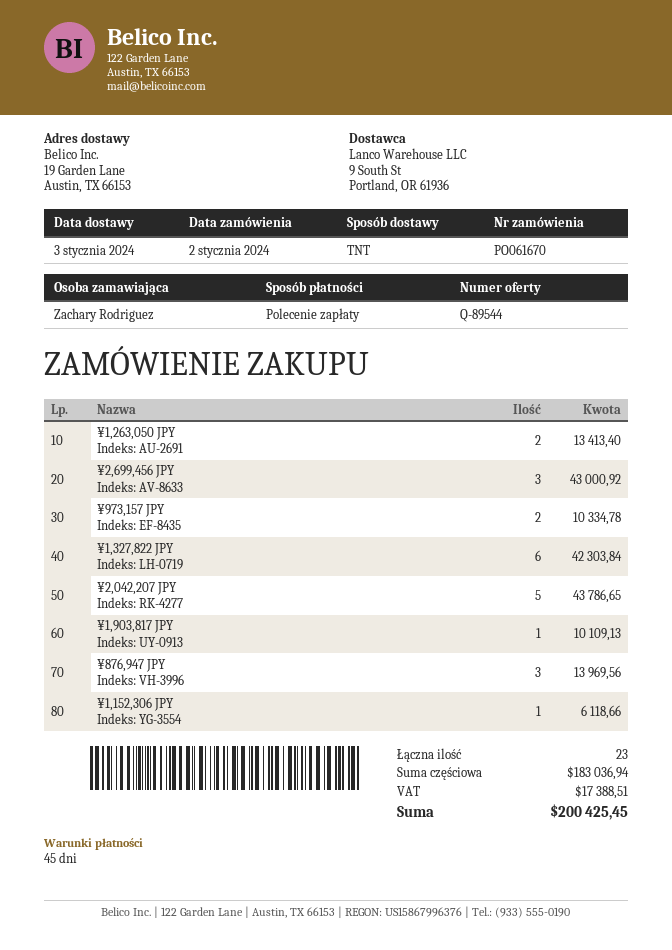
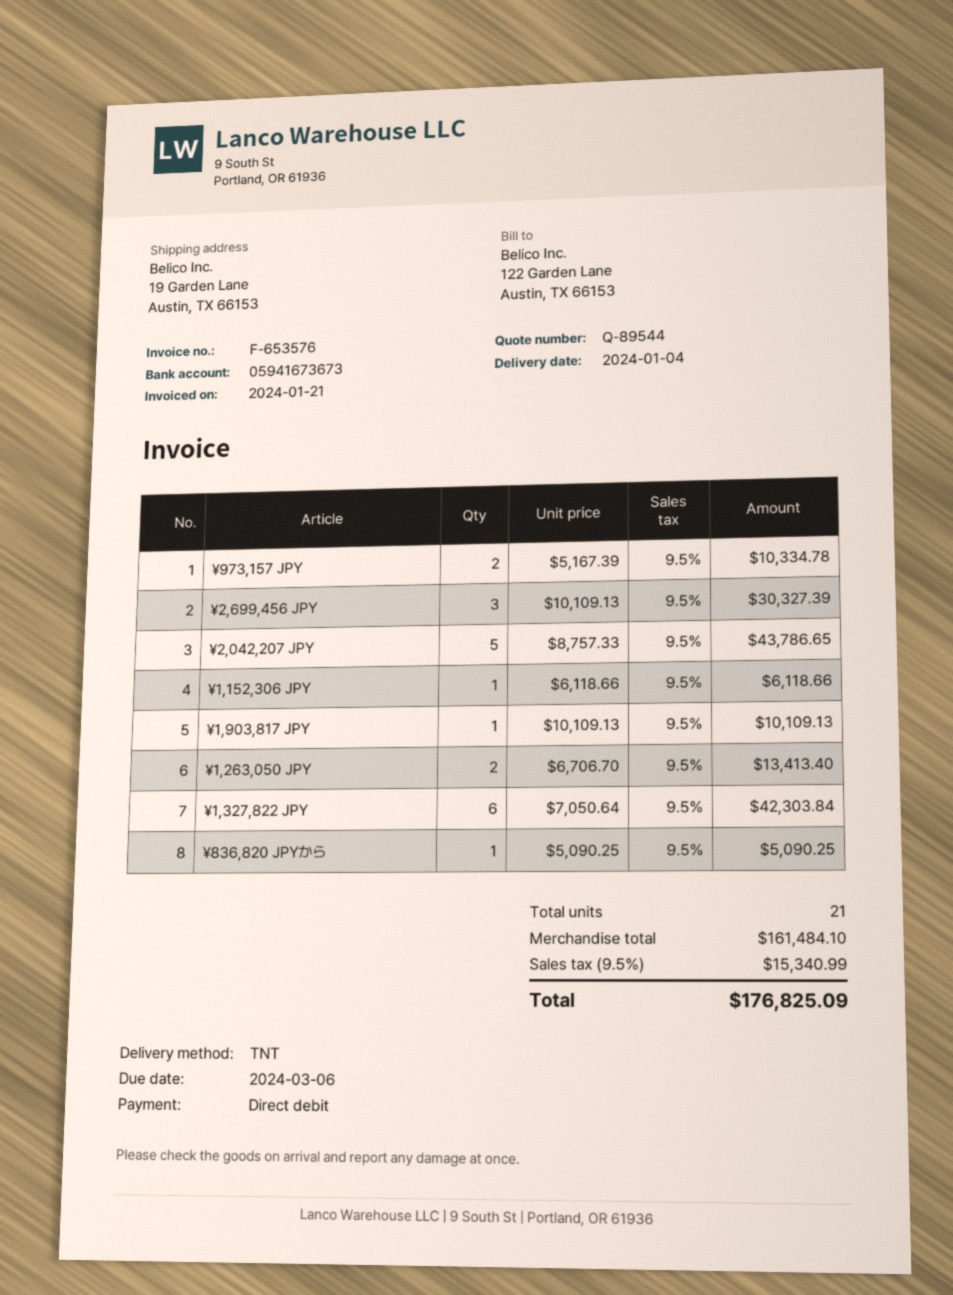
delivery date: 2024-01-03 -> 2024-01-04
¥2,699,456 JPY: 3 for 43000.92 -> 3 for 30327.39
¥876,947 JPY: 3 for 13969.56 -> none
¥836,820 JPYから: none -> 1 for 5090.25
total quantity: 23 -> 21
subtotal: 183036.94 -> 161484.10
tax: 17388.51 -> 15340.99
total: 200425.45 -> 176825.09

